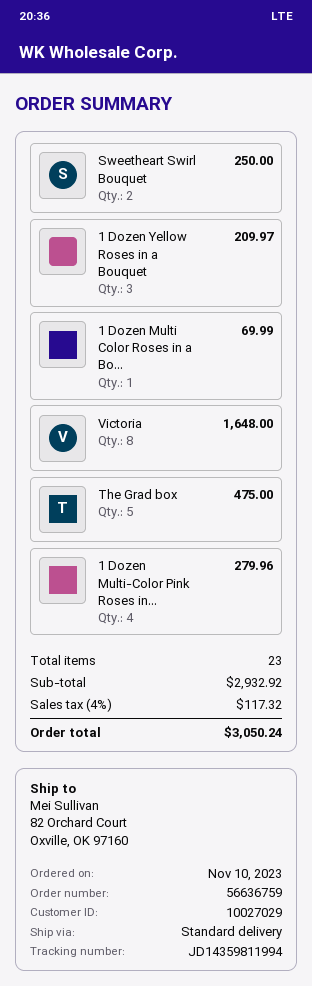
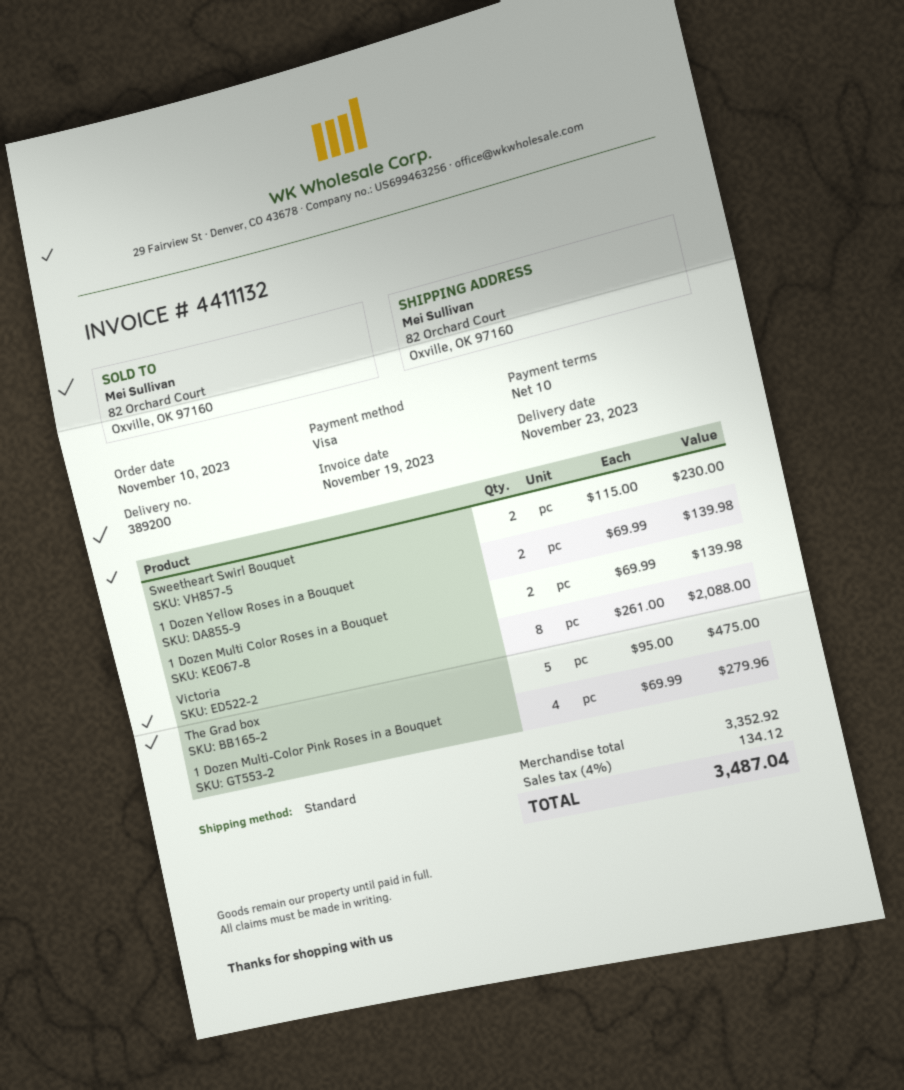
Sweetheart Swirl Bouquet: 2 for 250.00 -> 2 for 230.00
1 Dozen Yellow Roses in a Bouquet: 3 for 209.97 -> 2 for 139.98
1 Dozen Multi Color Roses in a Bo...: 1 for 69.99 -> 2 for 139.98
Victoria: 8 for 1648.00 -> 8 for 2088.00
subtotal: 2932.92 -> 3352.92
tax: 4% = 117.32 -> 4% = 134.12
total: 3050.24 -> 3487.04

